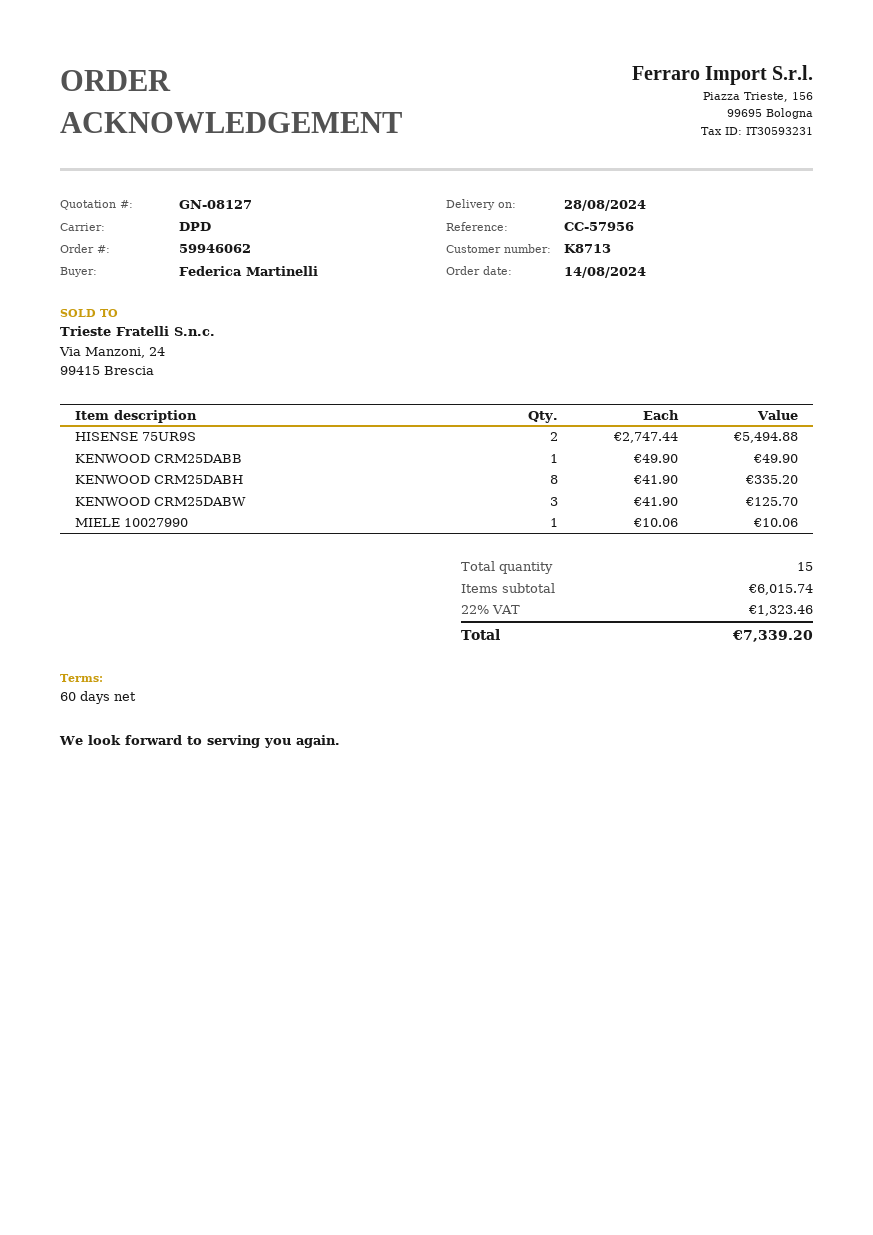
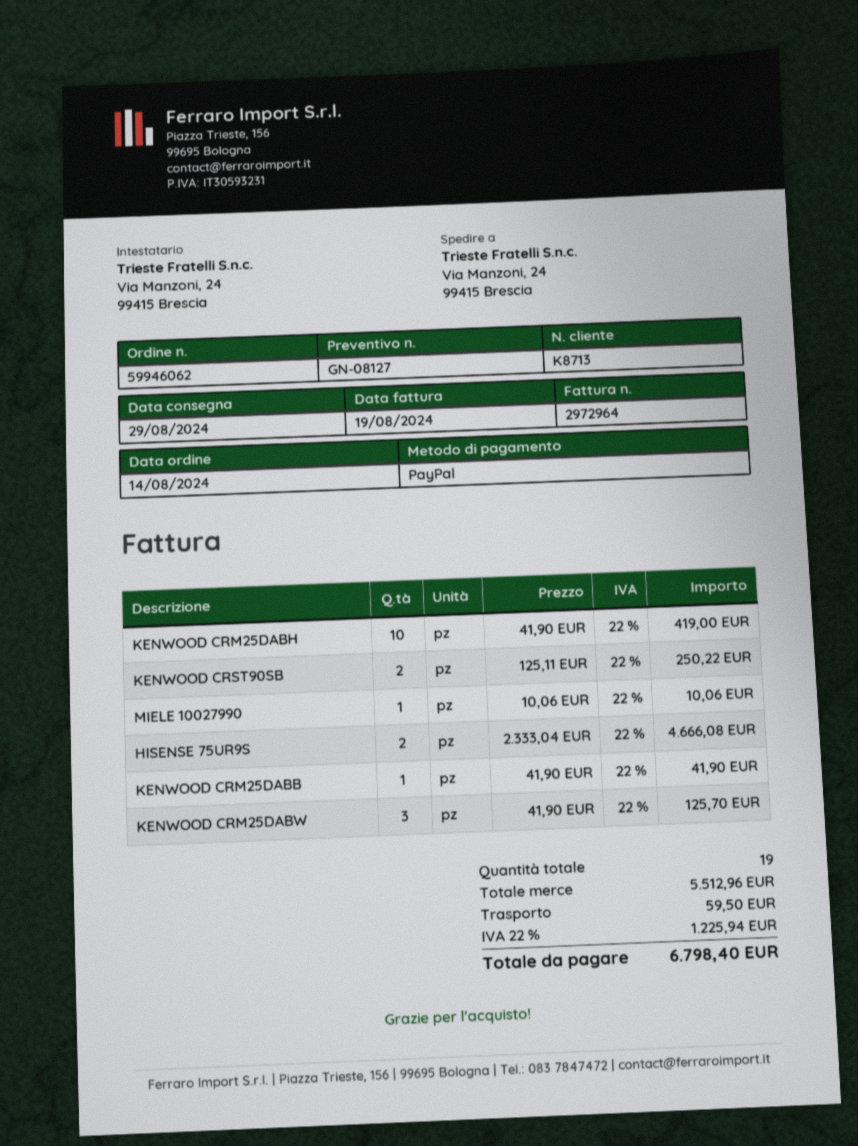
delivery date: 2024-08-28 -> 2024-08-29
HISENSE 75UR9S: 2 x 2747.44 = 5494.88 -> 2 x 2333.04 = 4666.08
KENWOOD CRM25DABB: 1 x 49.90 = 49.90 -> 1 x 41.90 = 41.90
KENWOOD CRM25DABH: 8 x 41.90 = 335.20 -> 10 x 41.90 = 419.00
KENWOOD CRST90SB: none -> 2 x 125.11 = 250.22
total quantity: 15 -> 19
subtotal: 6015.74 -> 5512.96
shipping: none -> 59.50
tax: 22% = 1323.46 -> 22% = 1225.94
total: 7339.20 -> 6798.40

